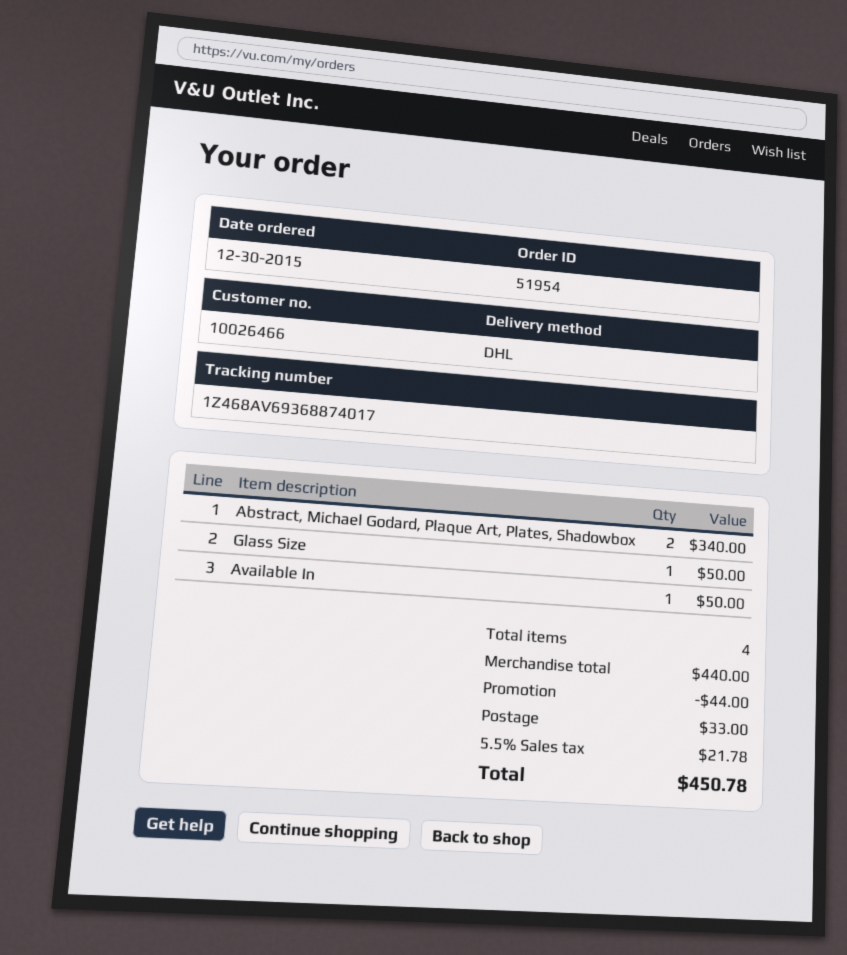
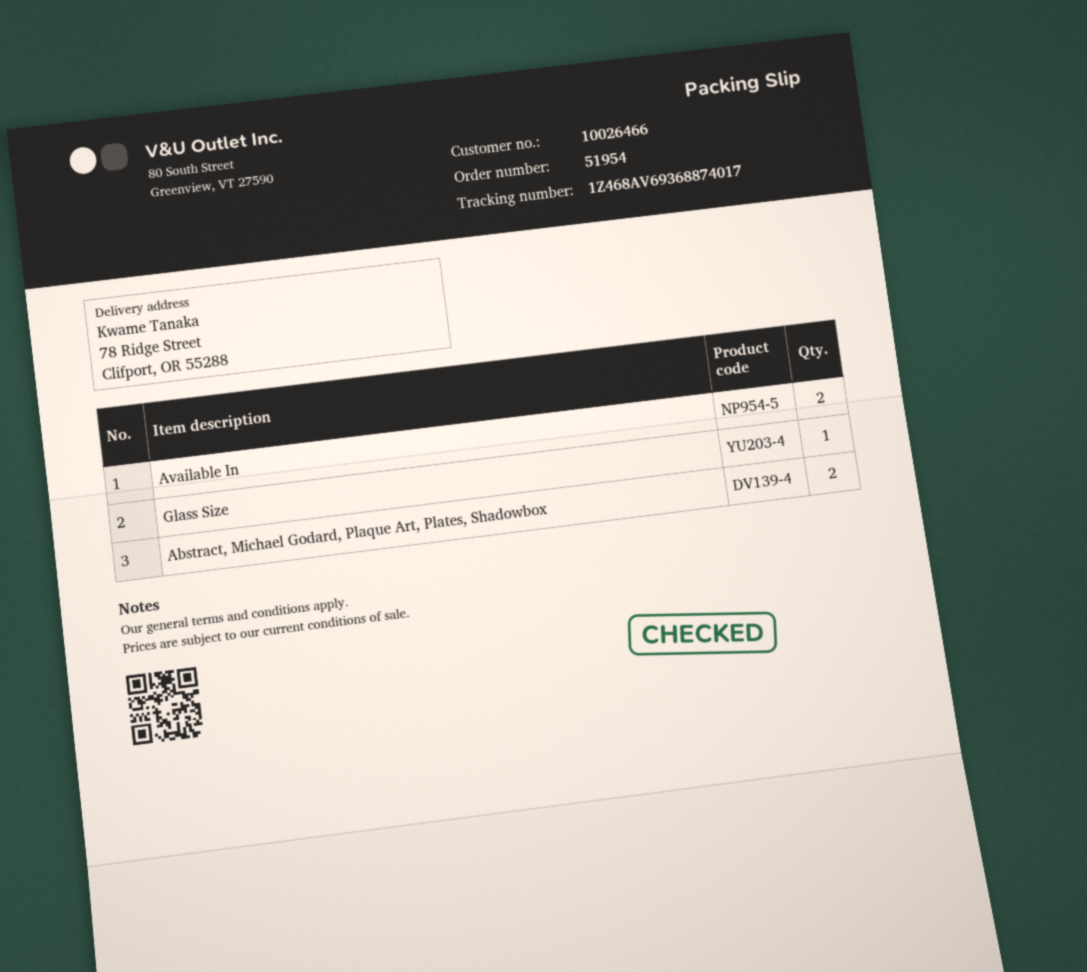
Available In: 1 -> 2

